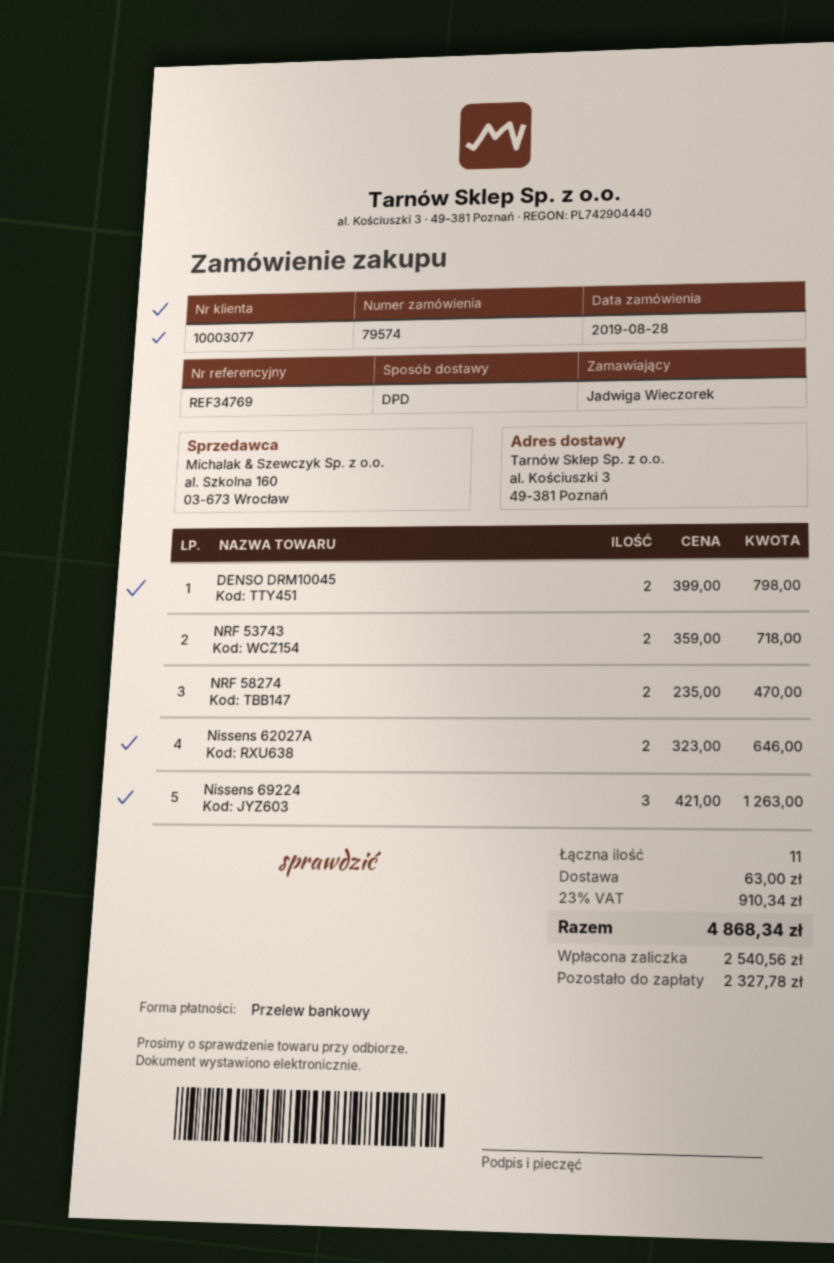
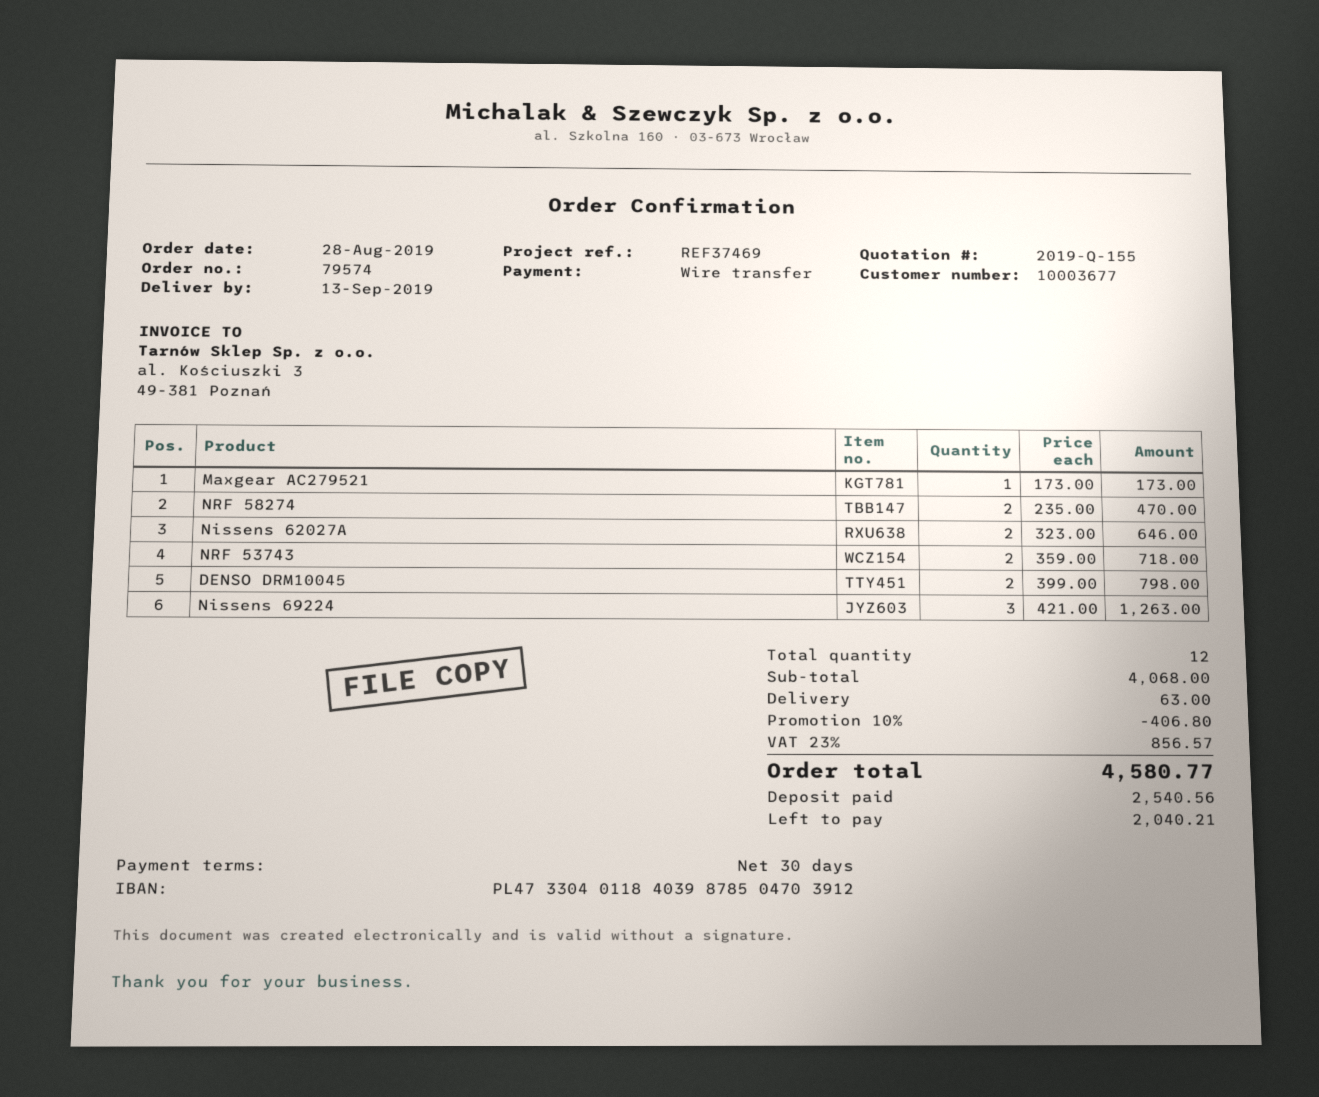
customer number: 10003077 -> 10003677
reference: REF34769 -> REF37469
Maxgear AC279521: none -> 1 x 173.00 = 173.00
total quantity: 11 -> 12
discount: none -> 10% = 406.80
tax: 23% = 910.34 -> 23% = 856.57
total: 4868.34 -> 4580.77
balance: 2327.78 -> 2040.21

